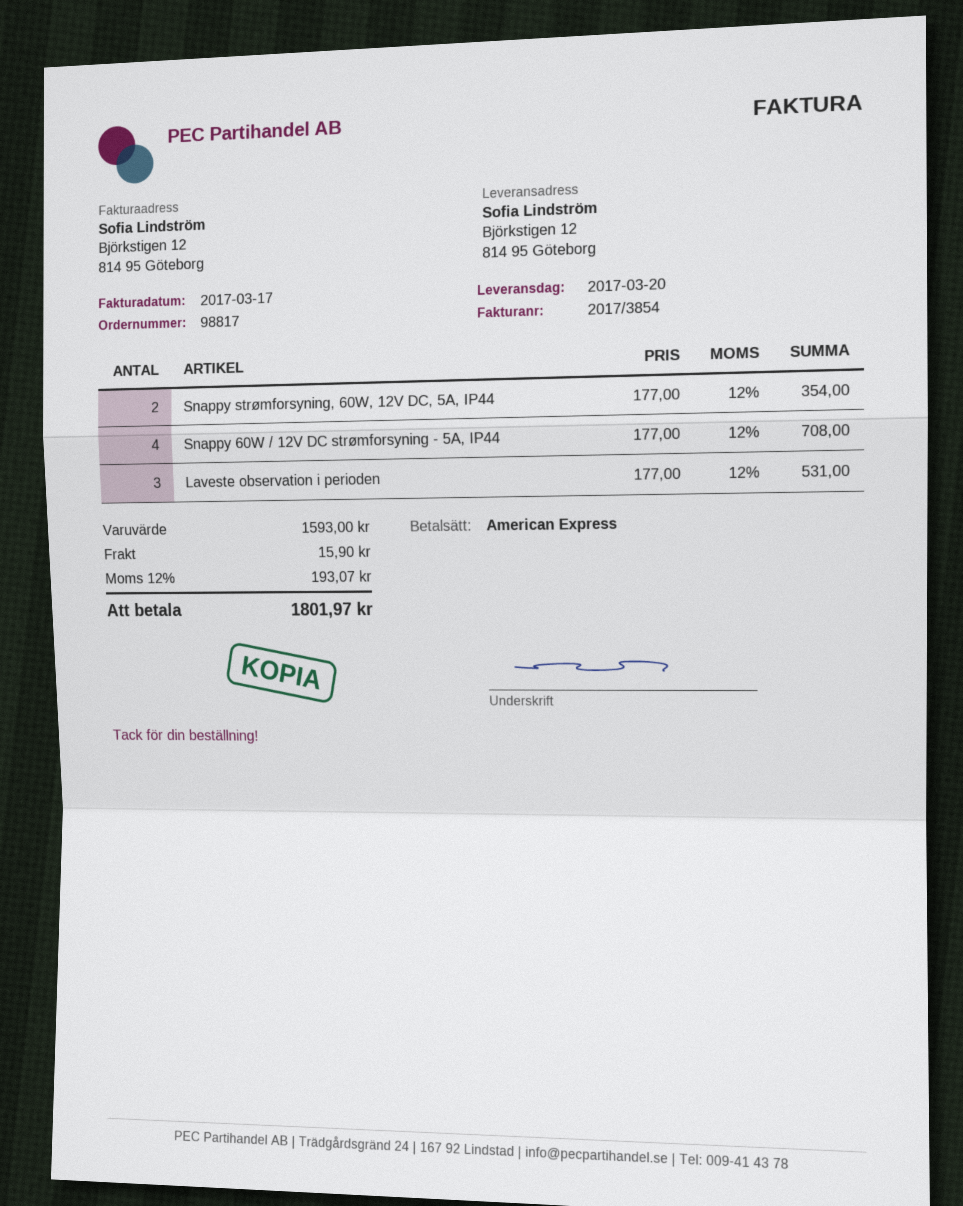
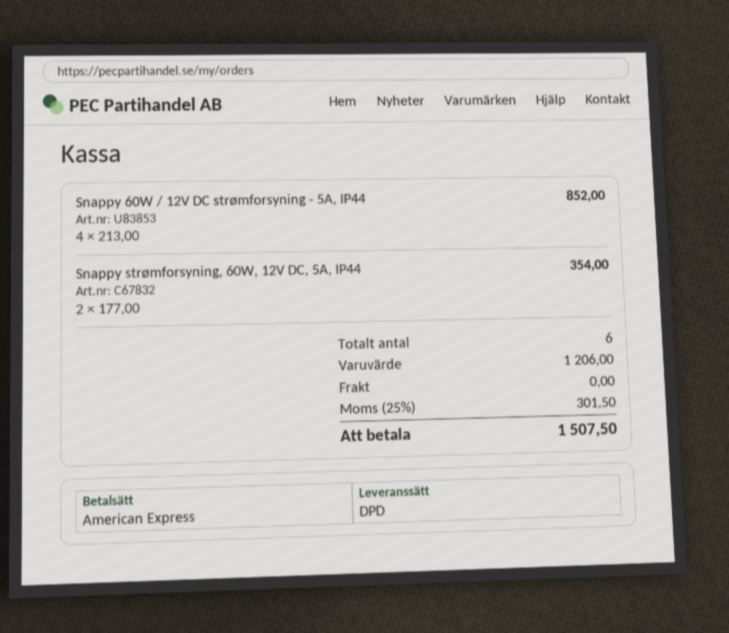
Snappy 60W / 12V DC strømforsyning - 5A, IP44: 4 x 177.00 = 708.00 -> 4 x 213.00 = 852.00
Laveste observation i perioden: 3 x 177.00 = 531.00 -> none
subtotal: 1593.00 -> 1206.00
shipping: 15.90 -> 0.00
tax: 12% = 193.07 -> 25% = 301.50
total: 1801.97 -> 1507.50

